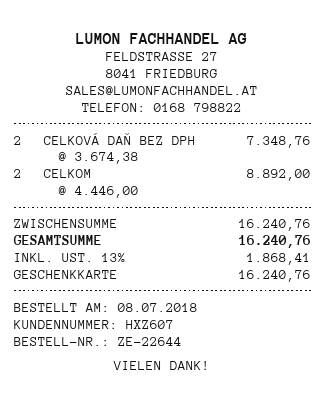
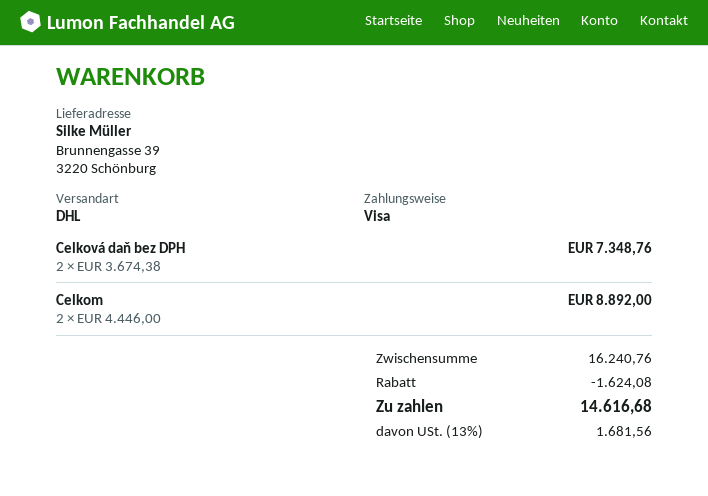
payment method: gift card -> Visa
discount: none -> 1624.08
tax: 13% = 1868.41 -> 13% = 1681.56
total: 16240.76 -> 14616.68

